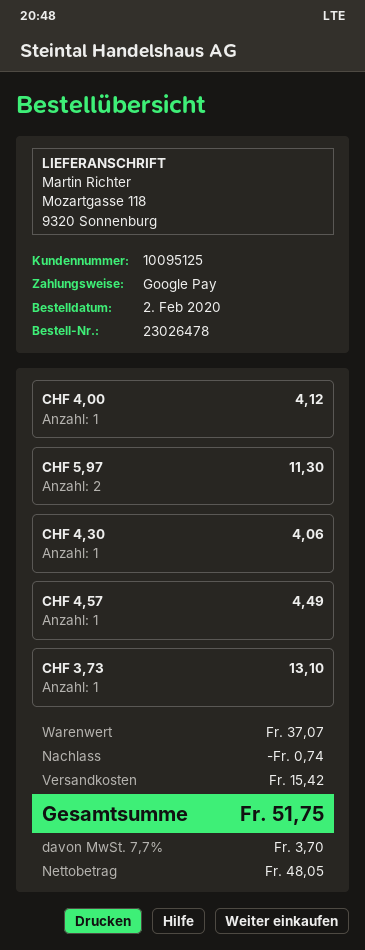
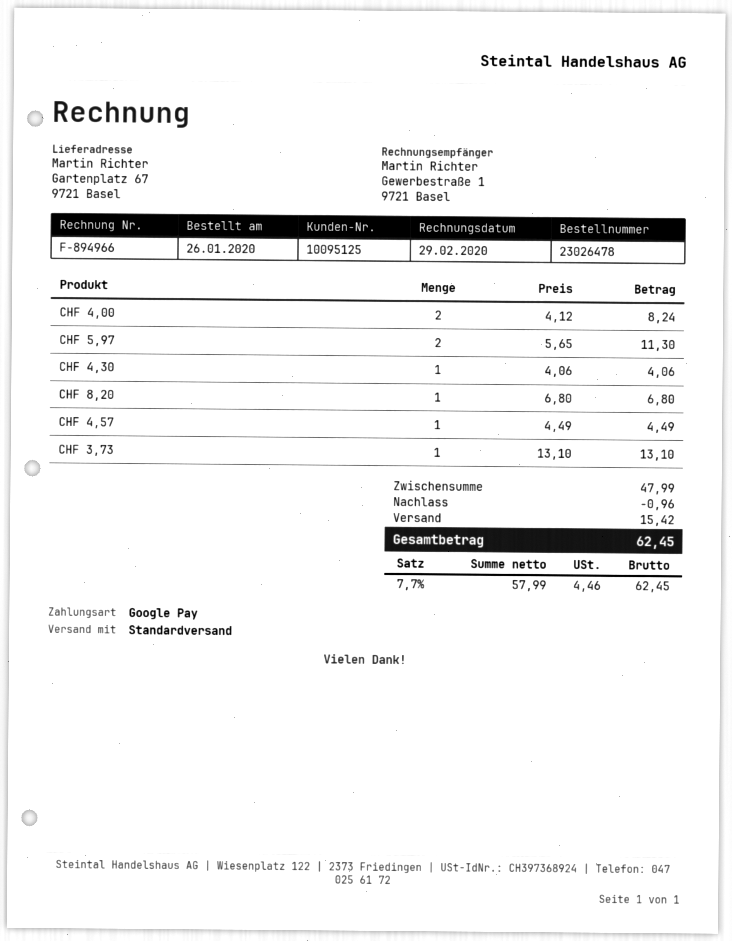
order date: 2020-02-02 -> 2020-01-26
ship to: Mozartgasse 118, 9320 Sonnenburg -> Gartenplatz 67, 9721 Basel
CHF 4,00: 1 for 4.12 -> 2 for 8.24
CHF 8,20: none -> 1 for 6.80
subtotal: 37.07 -> 47.99
discount: 0.74 -> 0.96
net: 48.05 -> 57.99
tax: 7.7% = 3.70 -> 7.7% = 4.46
total: 51.75 -> 62.45

